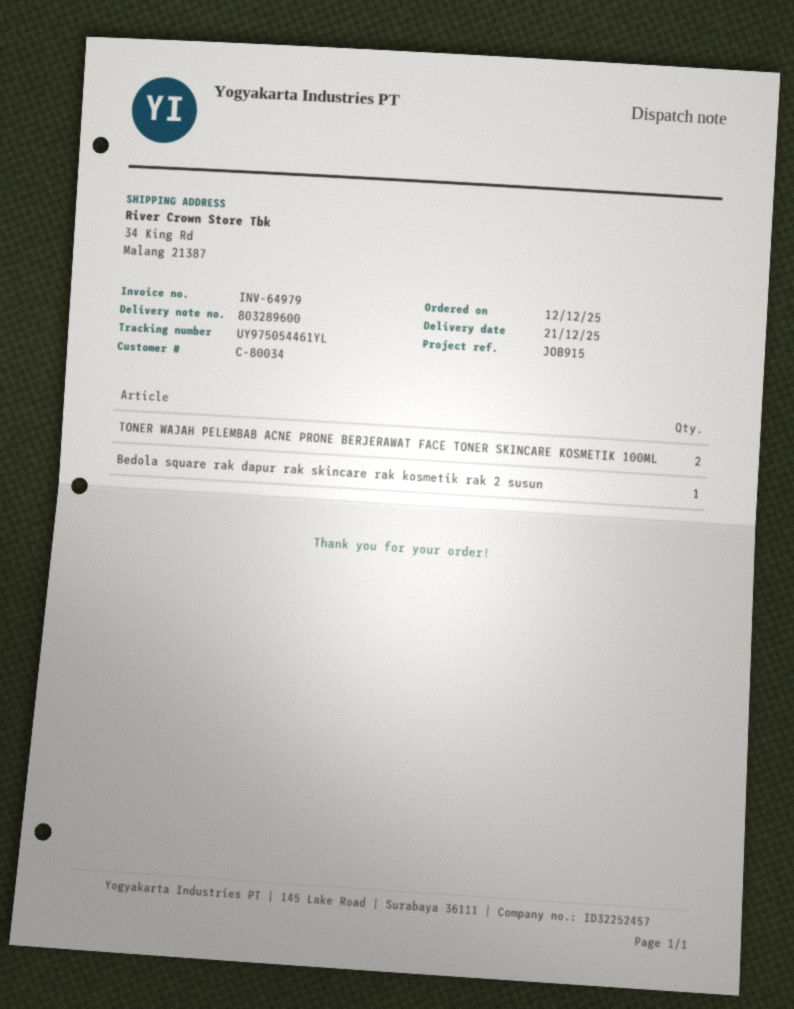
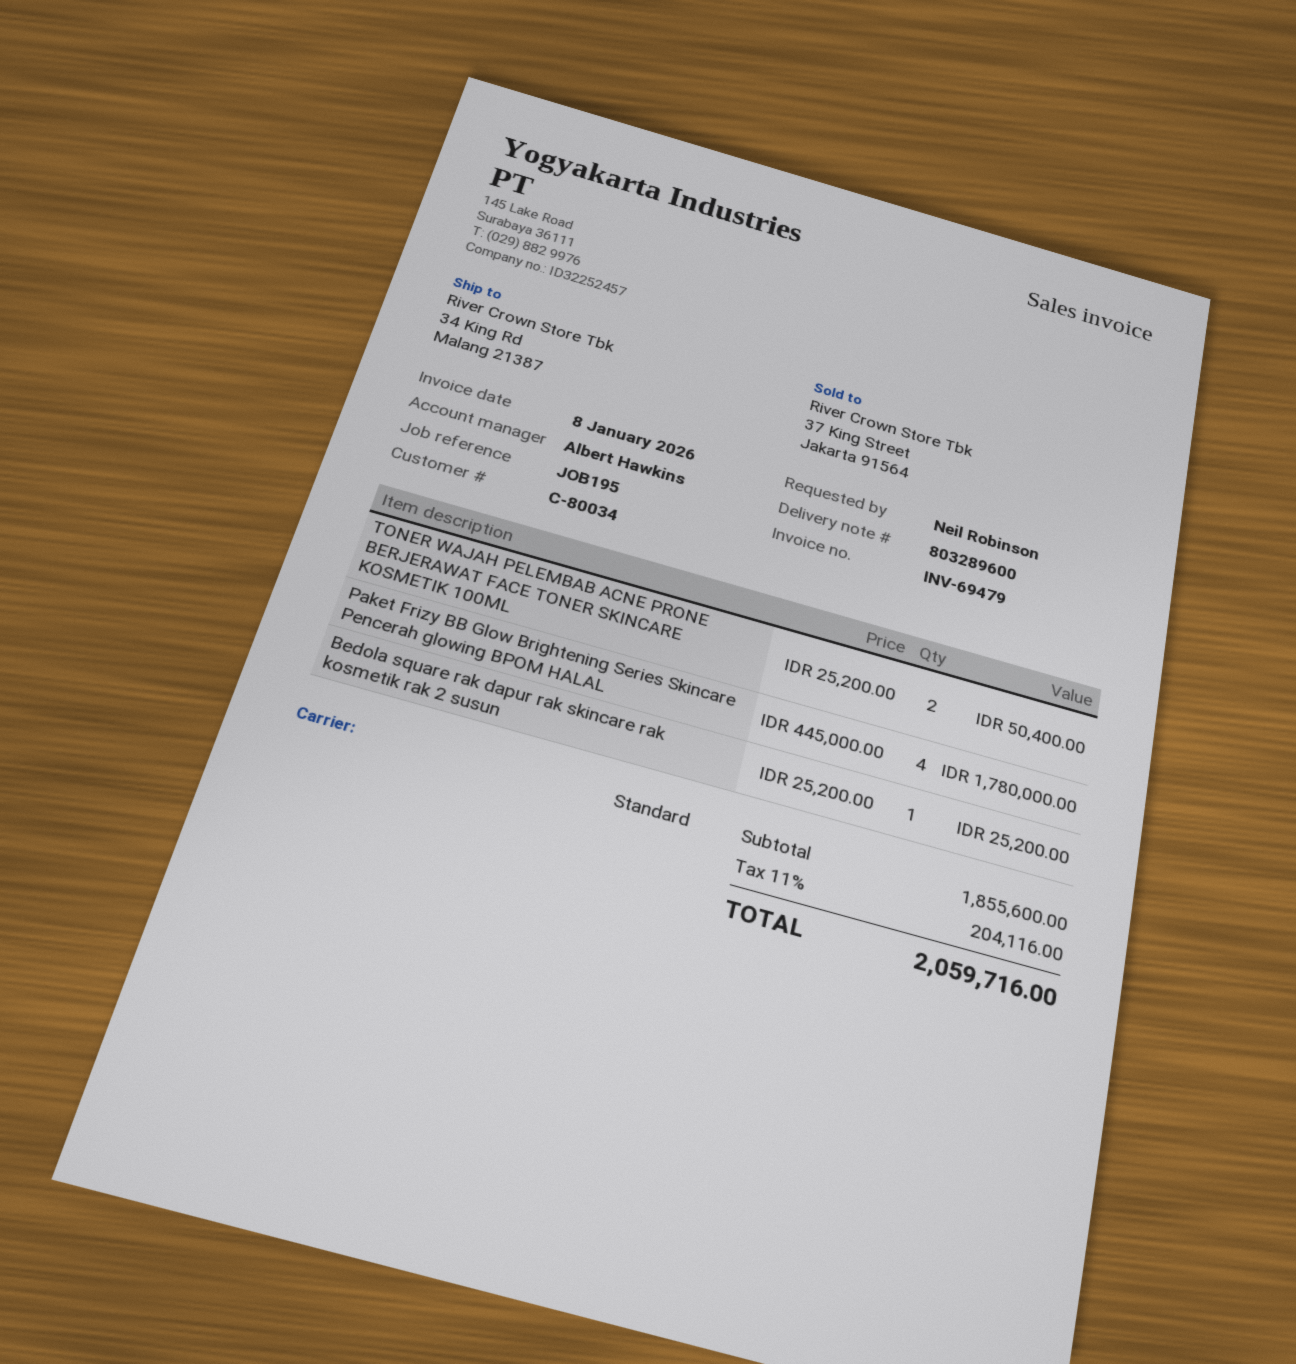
invoice number: INV-64979 -> INV-69479
reference: JOB915 -> JOB195
Paket Frizy BB Glow Brightening Series Skincare Pencerah glowing BPOM HALAL: none -> 4

